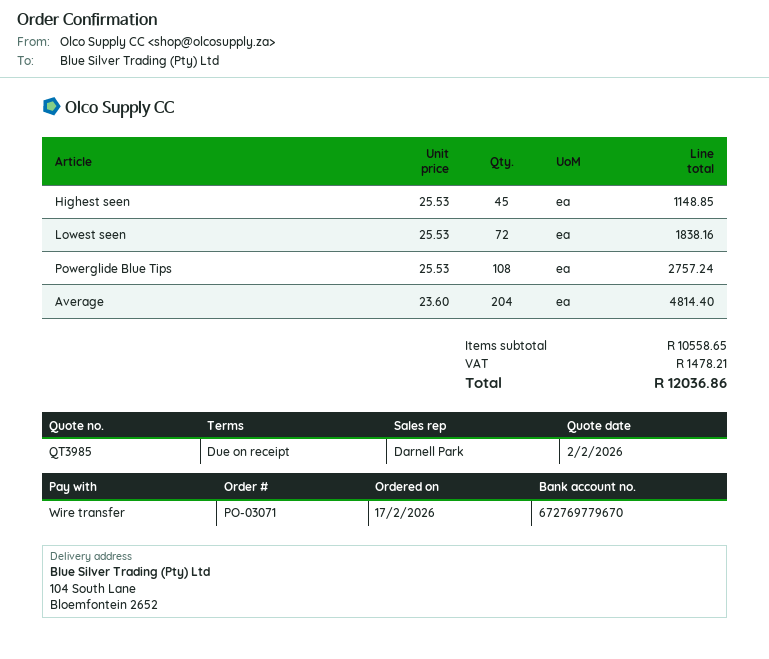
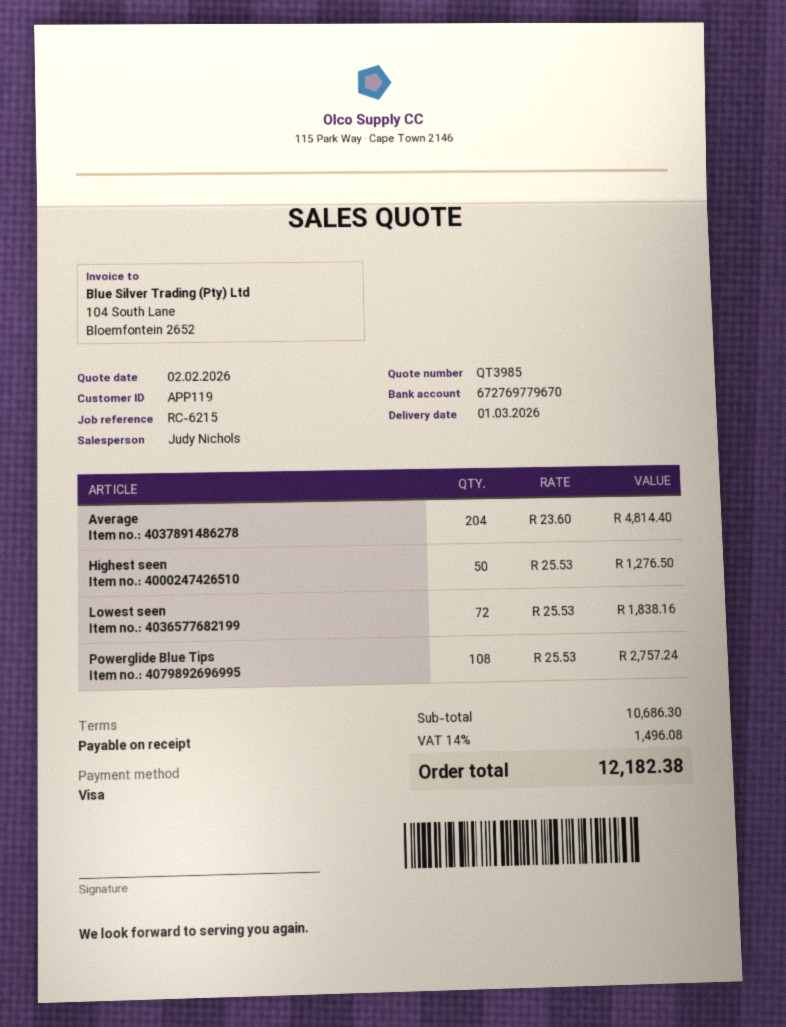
sales rep: Darnell Park -> Judy Nichols
payment method: bank transfer -> Visa
Highest seen: 45 x 25.53 = 1148.85 -> 50 x 25.53 = 1276.50
subtotal: 10558.65 -> 10686.30
tax: 1478.21 -> 1496.08
total: 12036.86 -> 12182.38

